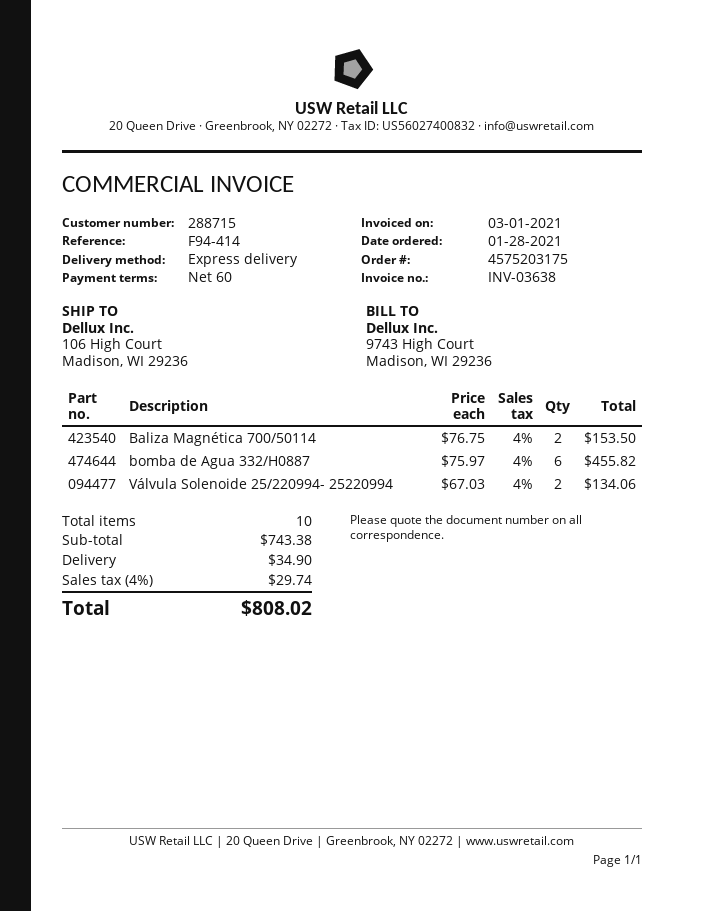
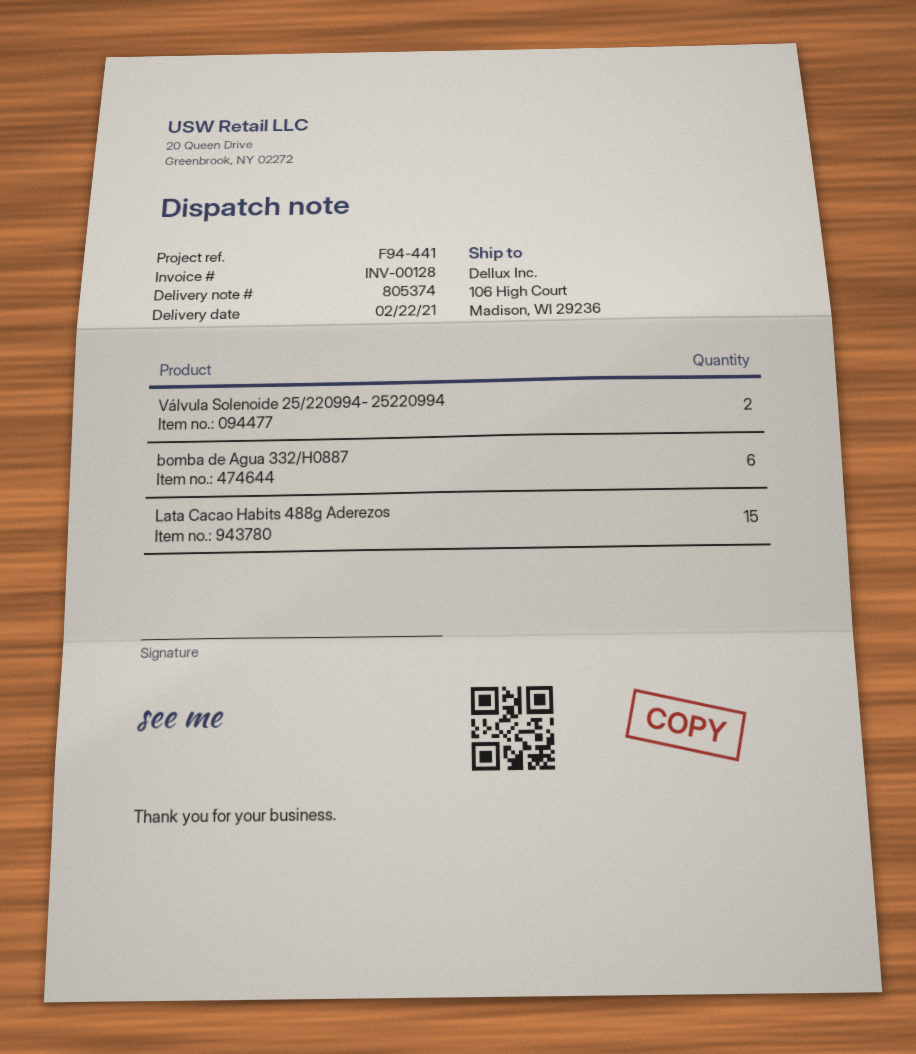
invoice number: INV-03638 -> INV-00128
reference: F94-414 -> F94-441
Baliza Magnética 700/50114: 2 -> none
Lata Cacao Habits 488g Aderezos: none -> 15

